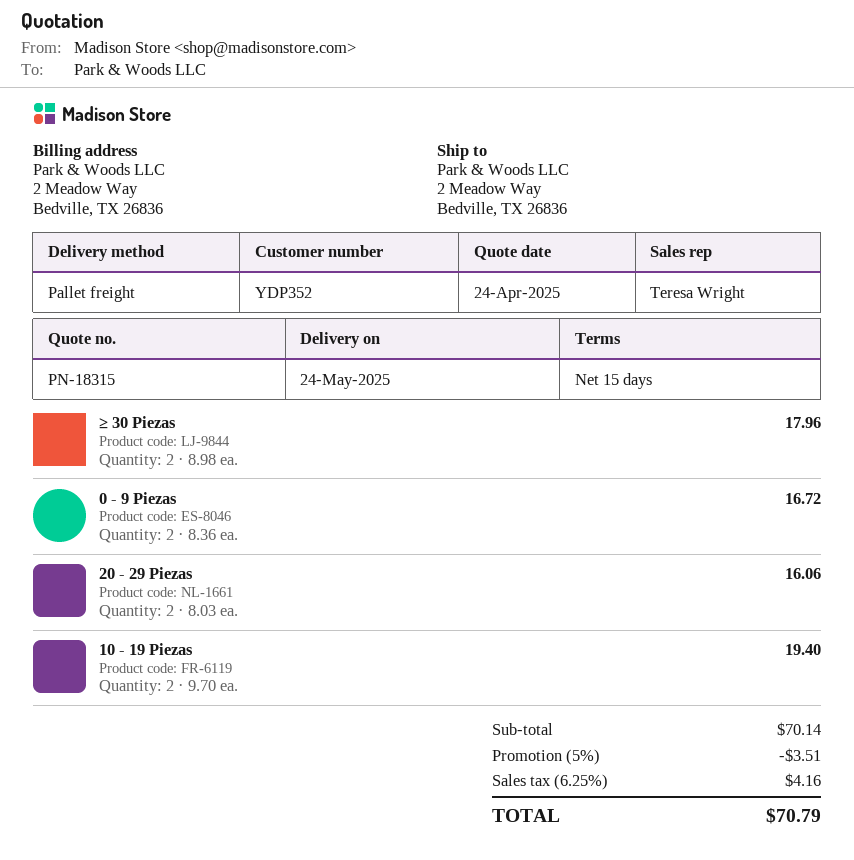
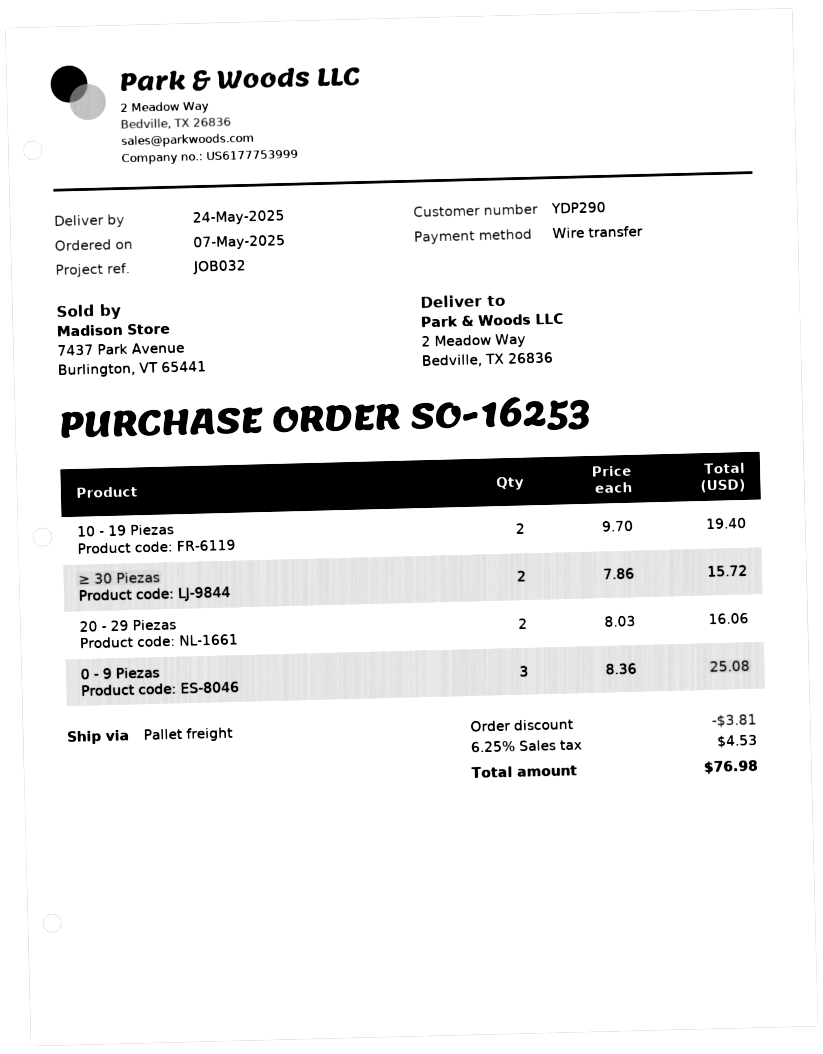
customer number: YDP352 -> YDP290
≥ 30 Piezas: 2 x 8.98 = 17.96 -> 2 x 7.86 = 15.72
0 - 9 Piezas: 2 x 8.36 = 16.72 -> 3 x 8.36 = 25.08
discount: 3.51 -> 3.81
tax: 6.25% = 4.16 -> 6.25% = 4.53
total: 70.79 -> 76.98

